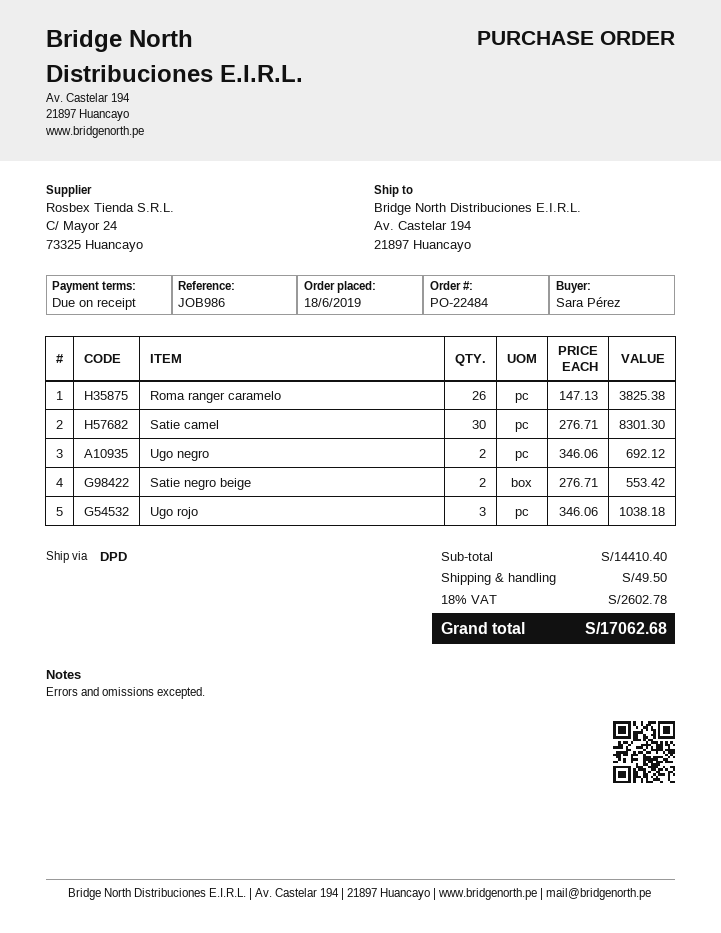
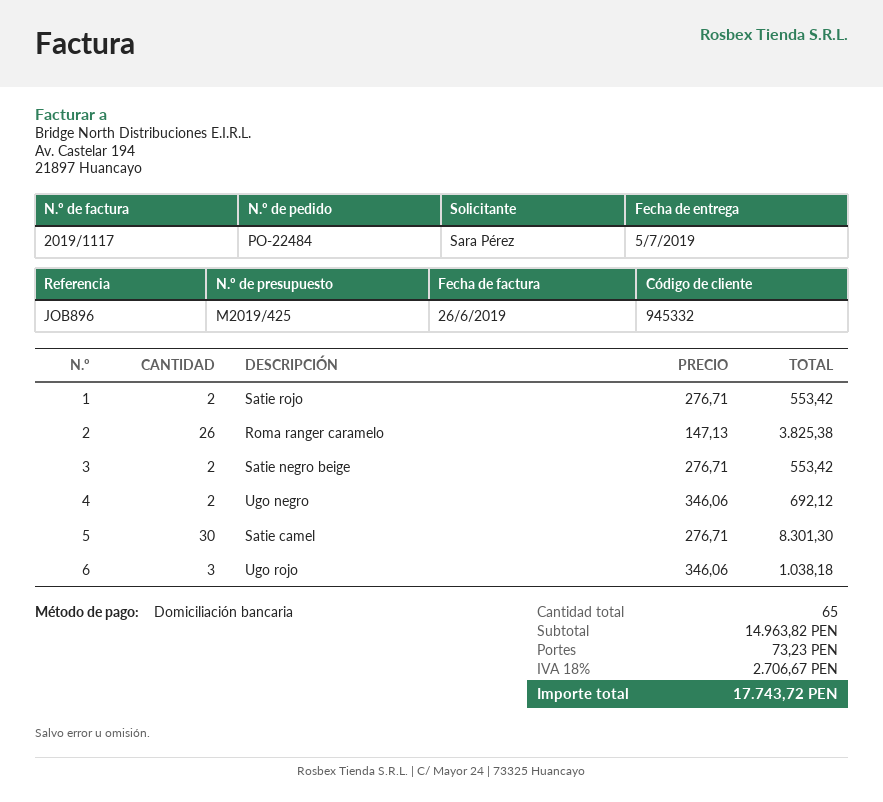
reference: JOB986 -> JOB896
Satie rojo: none -> 2 x 276.71 = 553.42
subtotal: 14410.40 -> 14963.82
shipping: 49.50 -> 73.23
tax: 18% = 2602.78 -> 18% = 2706.67
total: 17062.68 -> 17743.72

